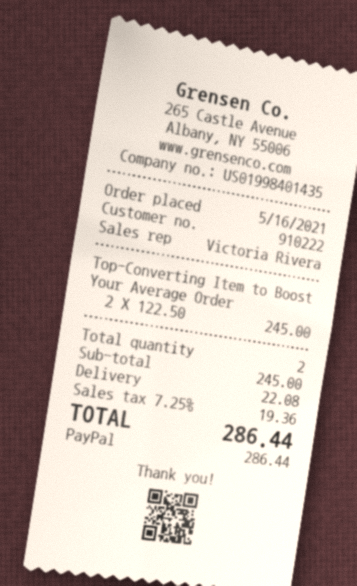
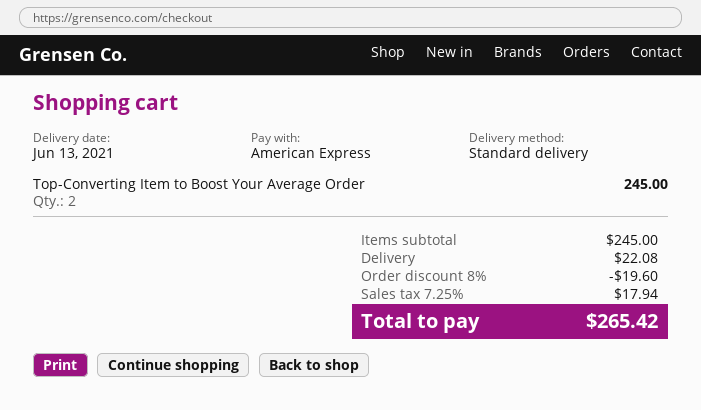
payment method: PayPal -> American Express
discount: none -> 8% = 19.60
tax: 7.25% = 19.36 -> 7.25% = 17.94
total: 286.44 -> 265.42

